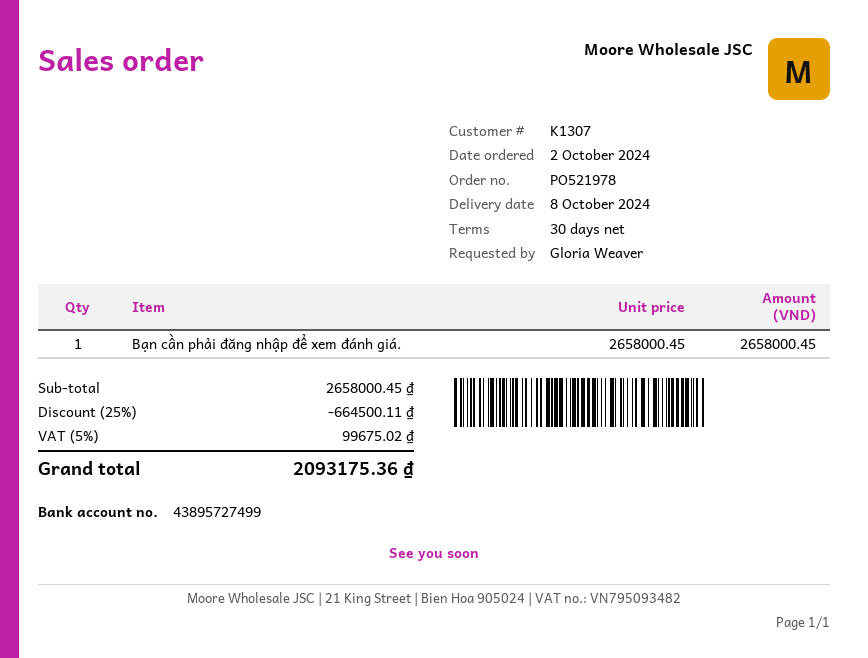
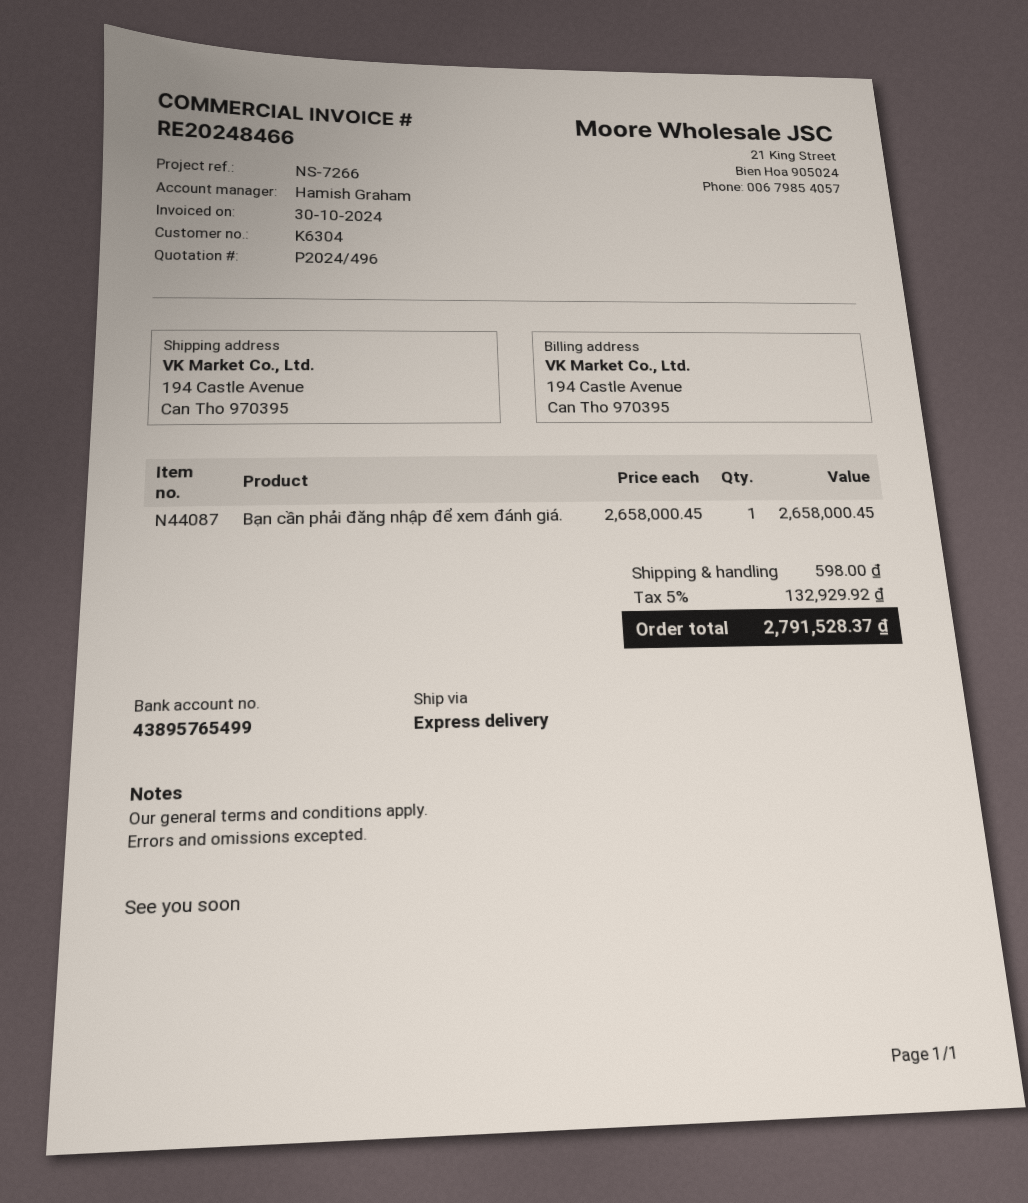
customer number: K1307 -> K6304
bank account: 43895727499 -> 43895765499
discount: 25% = 664500.11 -> none
shipping: none -> 598.00
tax: 5% = 99675.02 -> 5% = 132929.92
total: 2093175.36 -> 2791528.37

